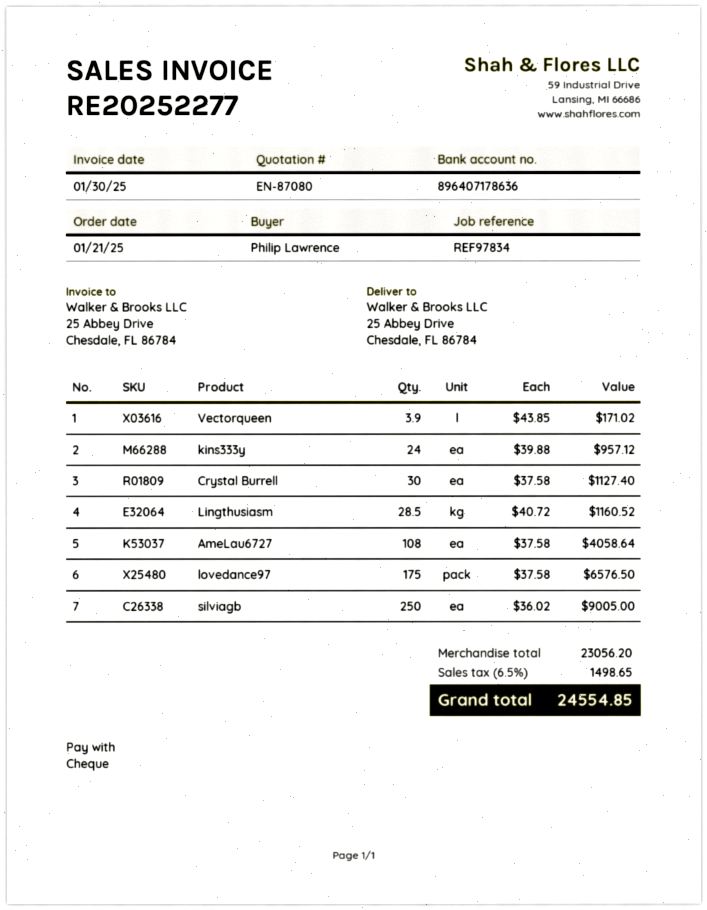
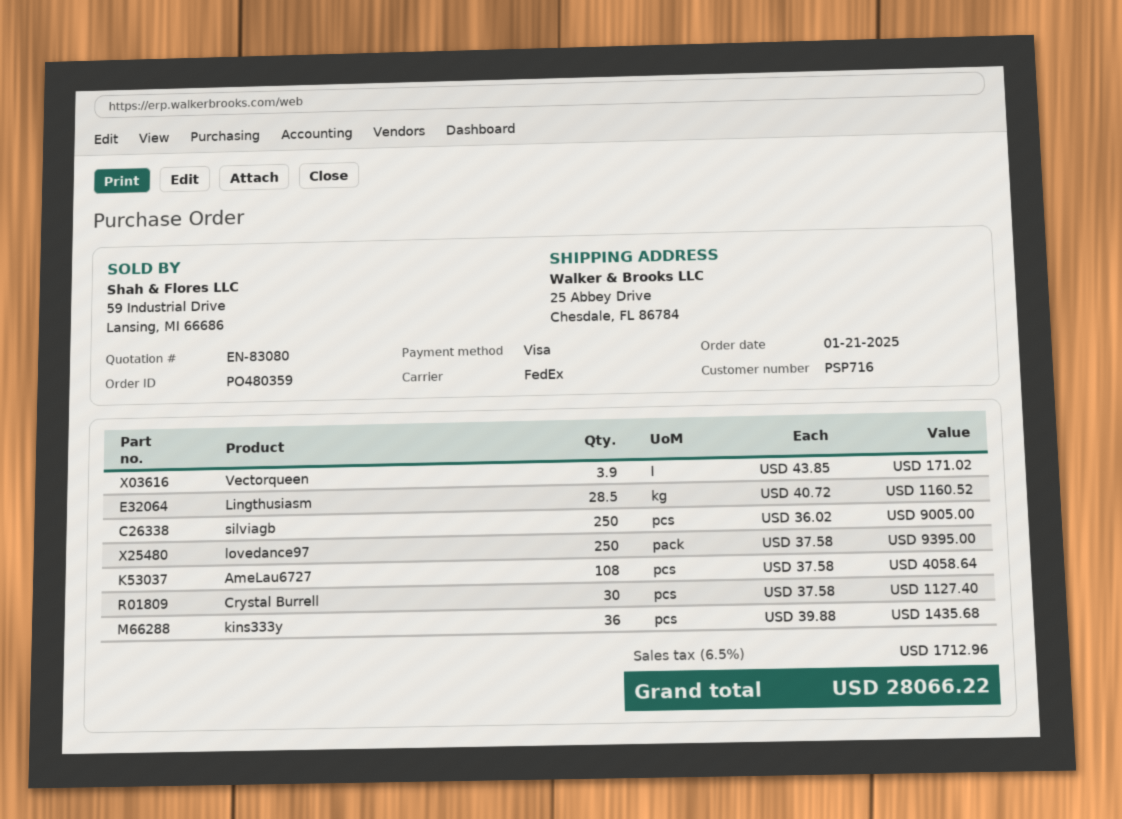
quote number: EN-87080 -> EN-83080
payment method: cheque -> Visa
kins333y: 24 x 39.88 = 957.12 -> 36 x 39.88 = 1435.68
lovedance97: 175 x 37.58 = 6576.50 -> 250 x 37.58 = 9395.00
tax: 6.5% = 1498.65 -> 6.5% = 1712.96
total: 24554.85 -> 28066.22

